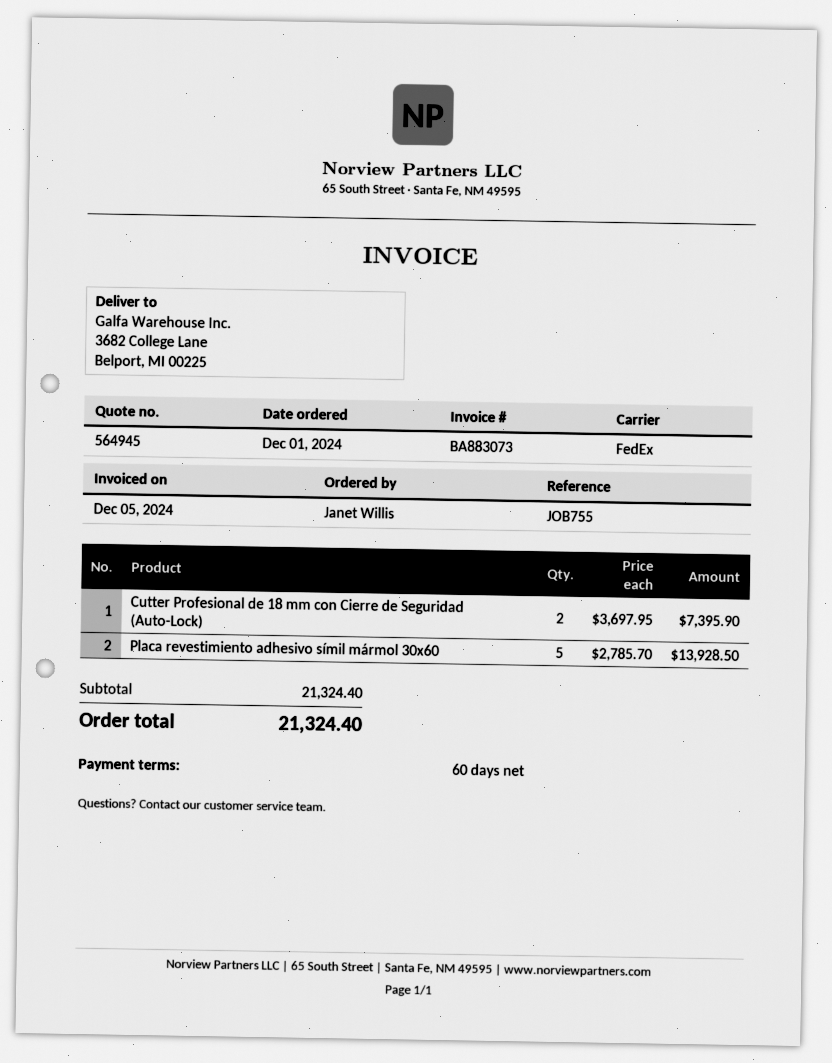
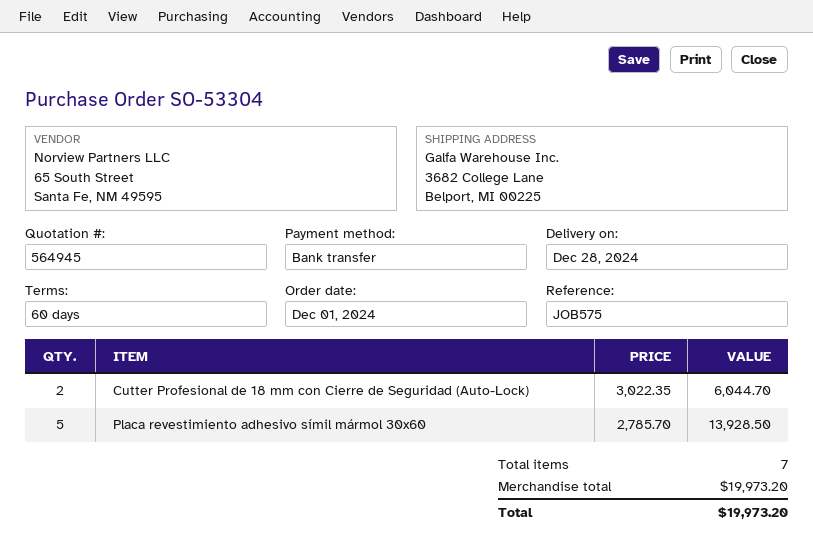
reference: JOB755 -> JOB575
Cutter Profesional de 18 mm con Cierre de Seguridad (Auto-Lock): 2 x 3697.95 = 7395.90 -> 2 x 3022.35 = 6044.70
subtotal: 21324.40 -> 19973.20
total: 21324.40 -> 19973.20

